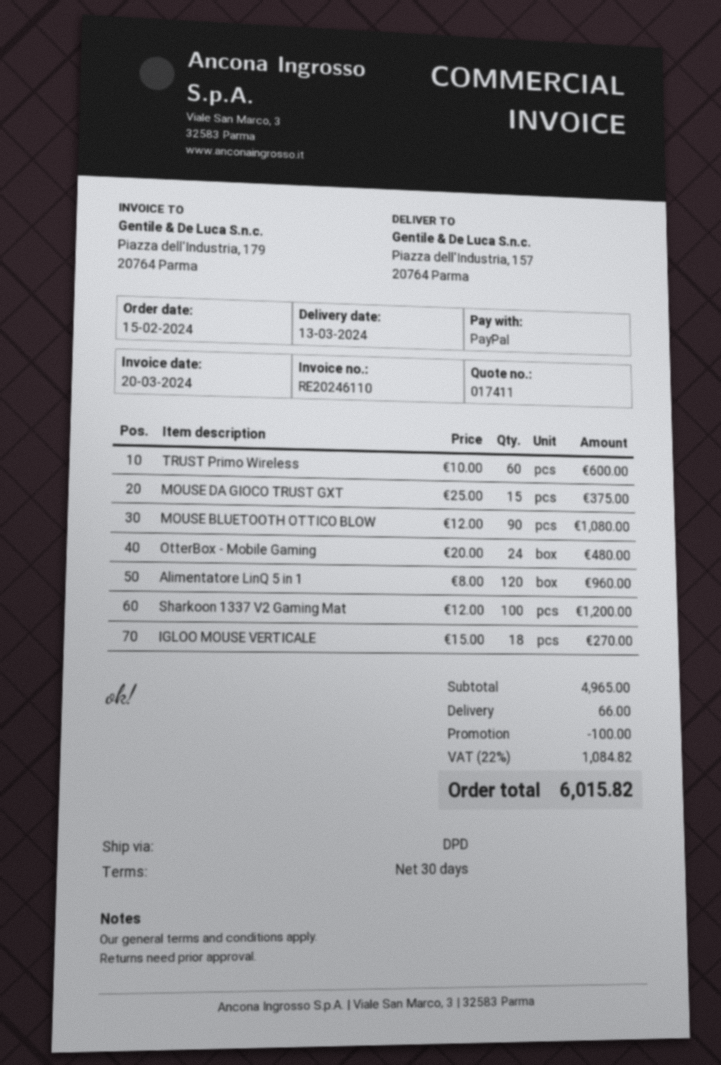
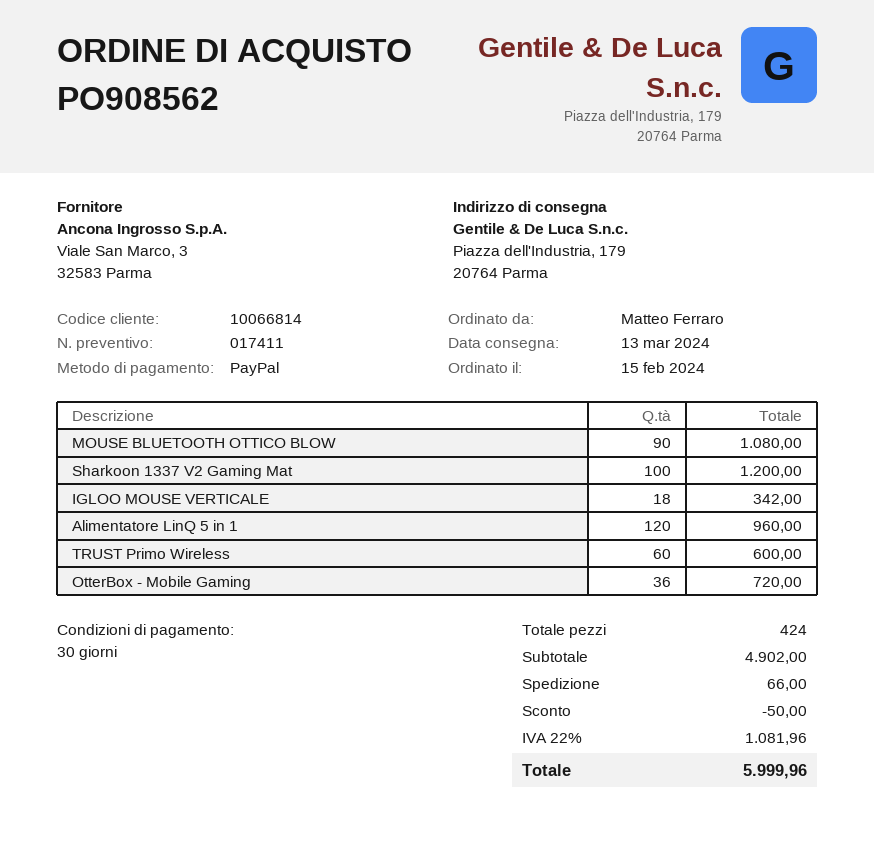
ship to: Piazza dell'Industria, 157, 20764 Parma -> Piazza dell'Industria, 179, 20764 Parma
MOUSE DA GIOCO TRUST GXT: 15 for 375.00 -> none
OtterBox - Mobile Gaming: 24 for 480.00 -> 36 for 720.00
IGLOO MOUSE VERTICALE: 18 for 270.00 -> 18 for 342.00
subtotal: 4965.00 -> 4902.00
discount: 100.00 -> 50.00
tax: 22% = 1084.82 -> 22% = 1081.96
total: 6015.82 -> 5999.96

